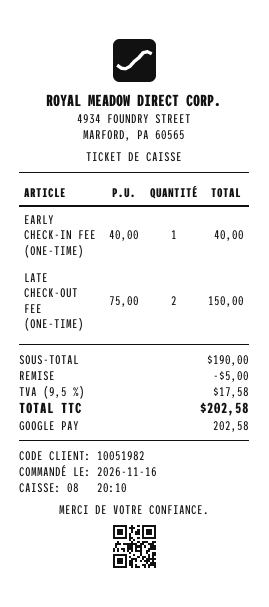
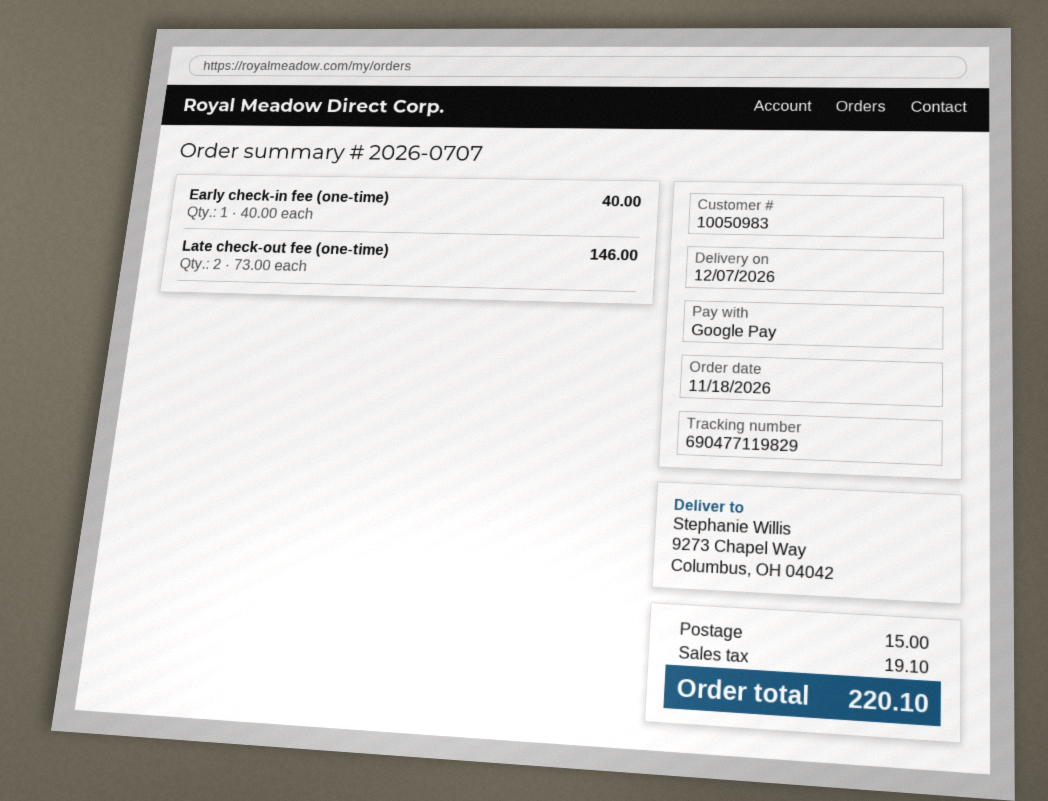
order date: 2026-11-16 -> 2026-11-18
customer number: 10051982 -> 10050983
LATE CHECK-OUT FEE (ONE-TIME): 2 x 75.00 = 150.00 -> 2 x 73.00 = 146.00
discount: 5.00 -> none
shipping: none -> 15.00
tax: 17.58 -> 19.10
total: 202.58 -> 220.10

